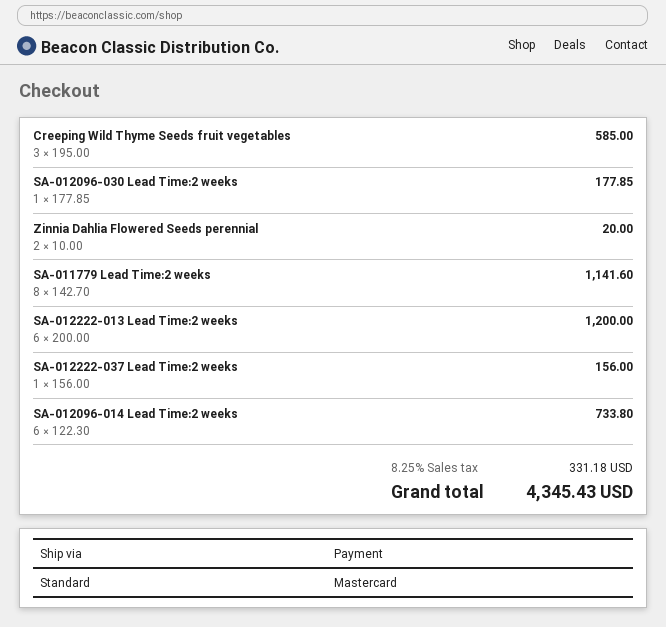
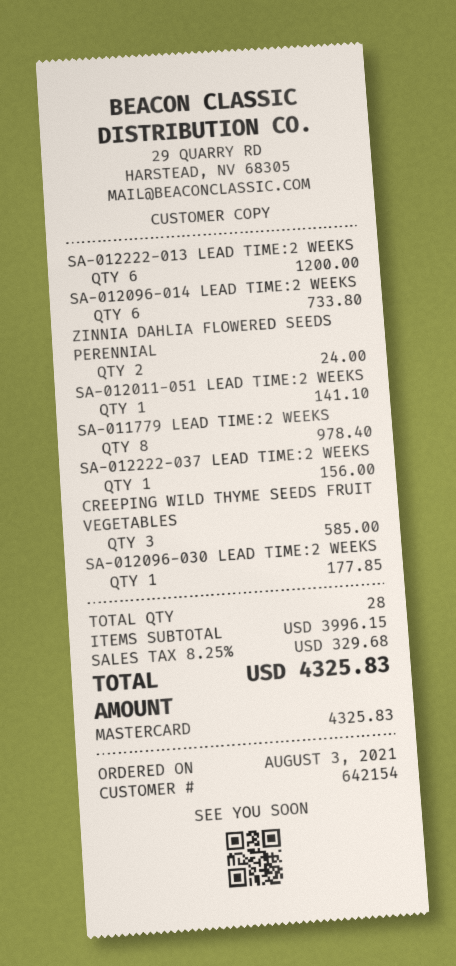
Zinnia Dahlia Flowered Seeds perennial: 2 for 20.00 -> 2 for 24.00
SA-011779 Lead Time:2 weeks: 8 for 1141.60 -> 8 for 978.40
SA-012011-051 LEAD TIME:2 WEEKS: none -> 1 for 141.10
tax: 8.25% = 331.18 -> 8.25% = 329.68
total: 4345.43 -> 4325.83

